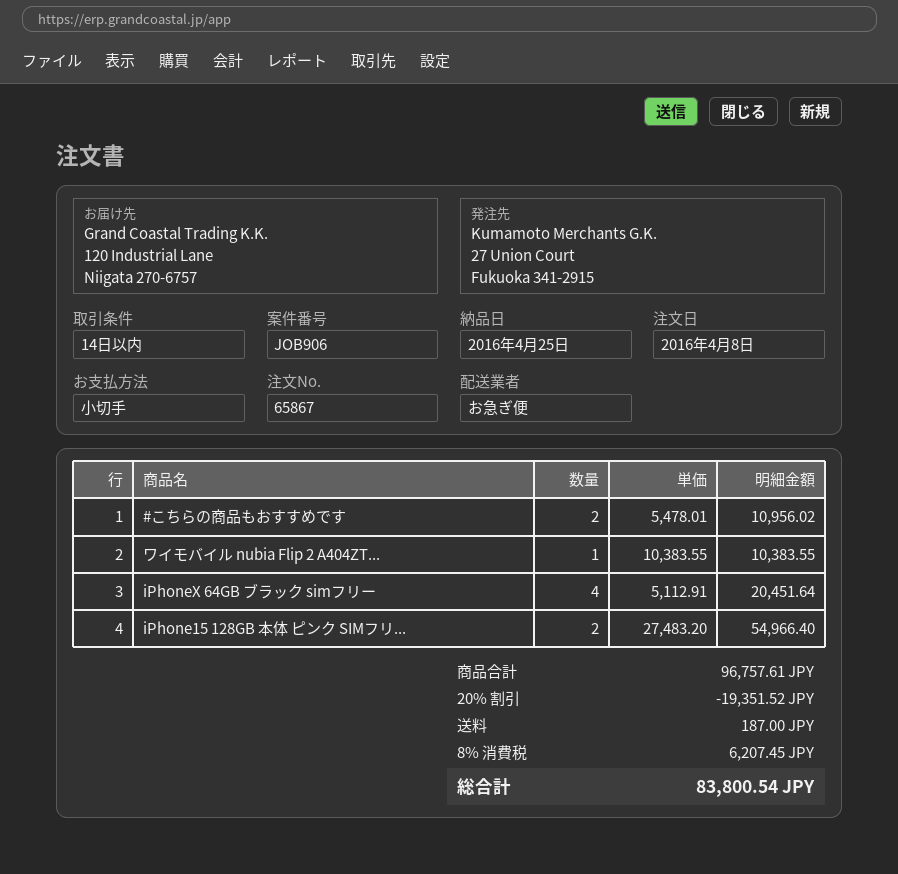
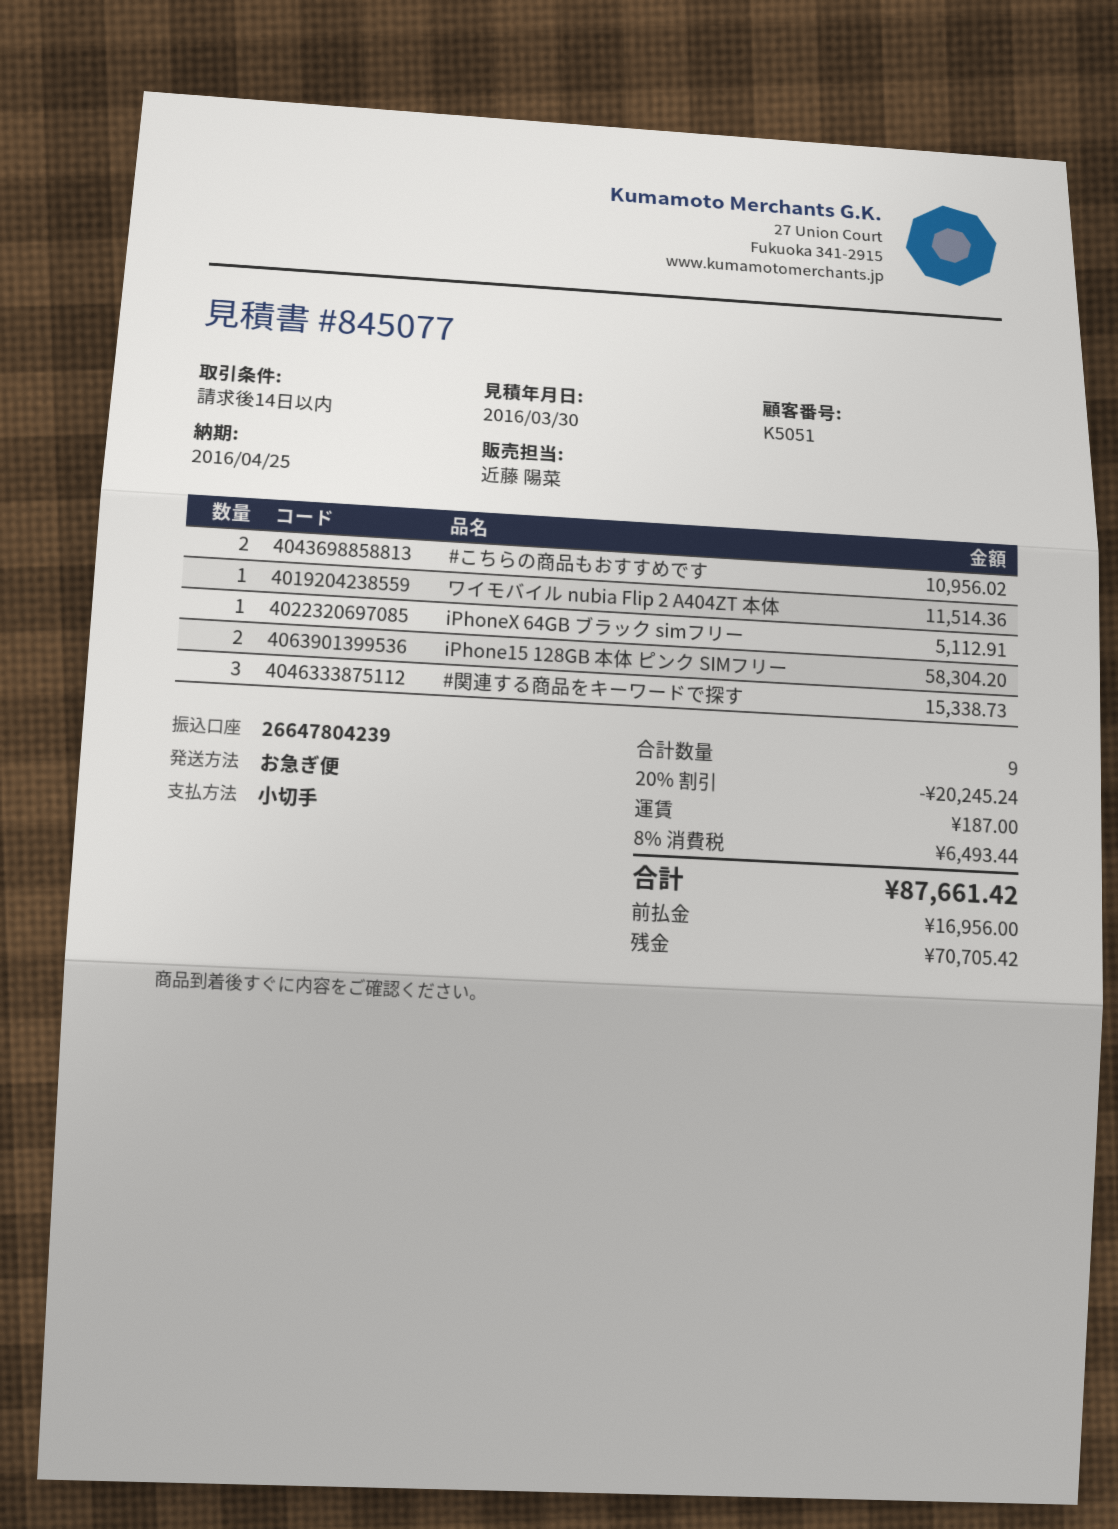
ワイモバイル nubia Flip 2 A404ZT...: 1 for 10383.55 -> 1 for 11514.36
iPhoneX 64GB ブラック simフリー: 4 for 20451.64 -> 1 for 5112.91
iPhone15 128GB 本体 ピンク SIMフリ...: 2 for 54966.40 -> 2 for 58304.20
#関連する商品をキーワードで探す: none -> 3 for 15338.73
discount: 20% = 19351.52 -> 20% = 20245.24
tax: 8% = 6207.45 -> 8% = 6493.44
total: 83800.54 -> 87661.42

